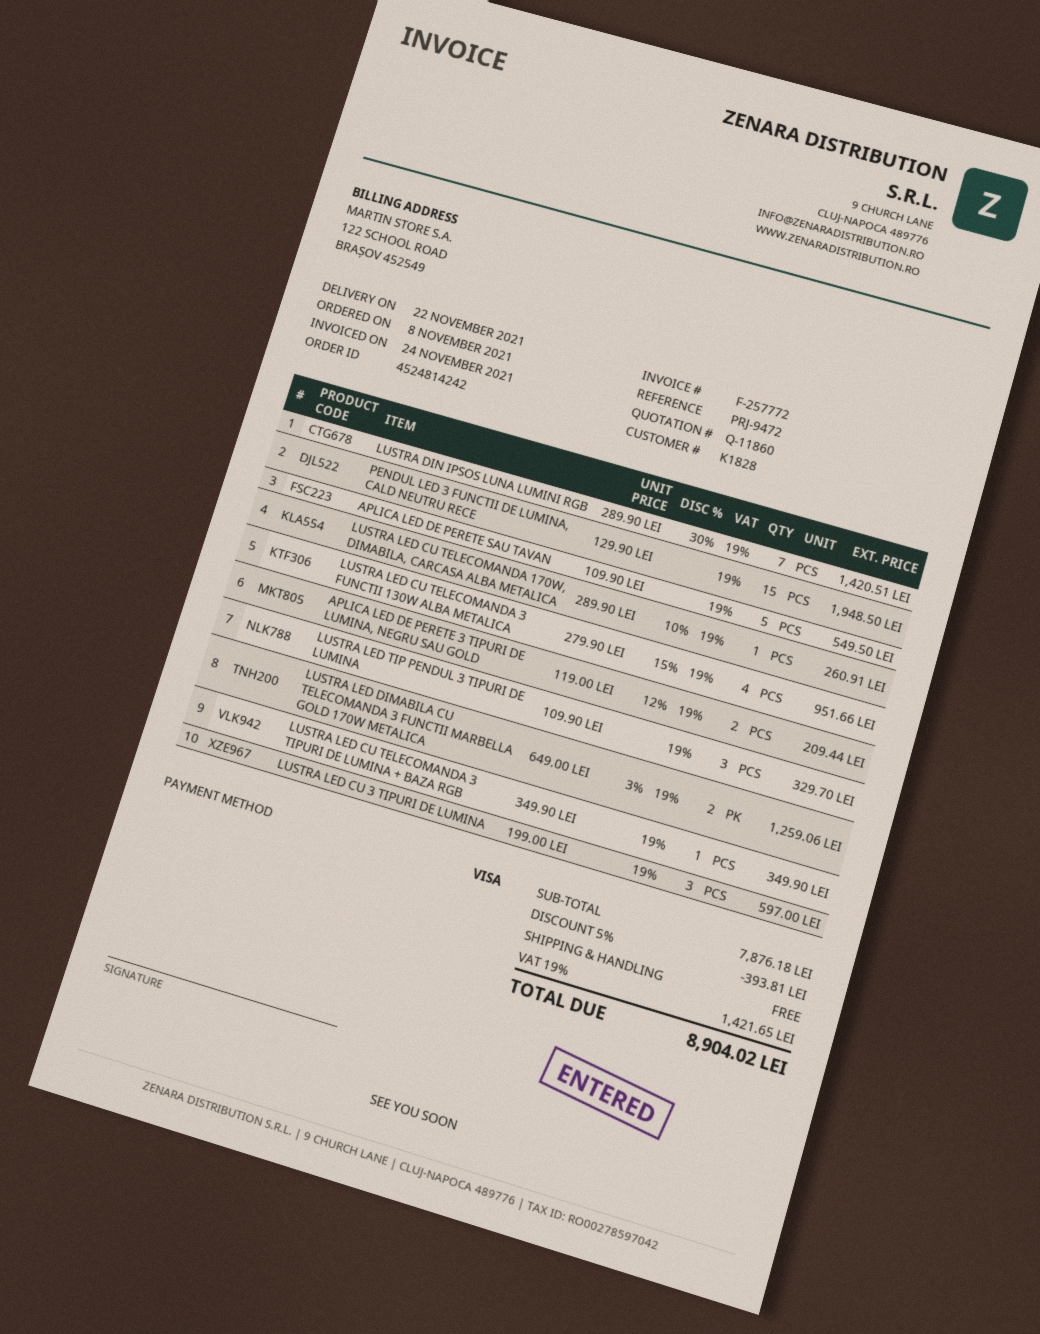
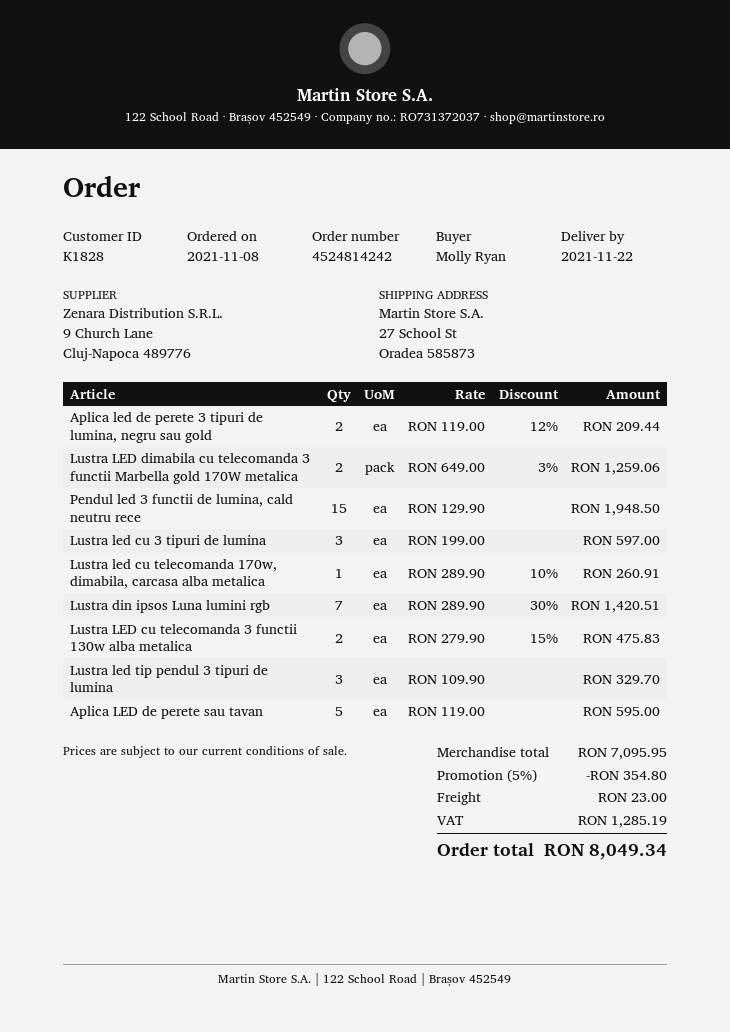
APLICA LED DE PERETE SAU TAVAN: 5 x 109.90 = 549.50 -> 5 x 119.00 = 595.00
LUSTRA LED CU TELECOMANDA 3 FUNCTII 130W ALBA METALICA: 4 x 279.90 - 15% = 951.66 -> 2 x 279.90 - 15% = 475.83
LUSTRA LED CU TELECOMANDA 3 TIPURI DE LUMINA + BAZA RGB: 1 x 349.90 = 349.90 -> none
subtotal: 7876.18 -> 7095.95
discount: 5% = 393.81 -> 5% = 354.80
shipping: 0.00 -> 23.00
tax: 1421.65 -> 1285.19
total: 8904.02 -> 8049.34

